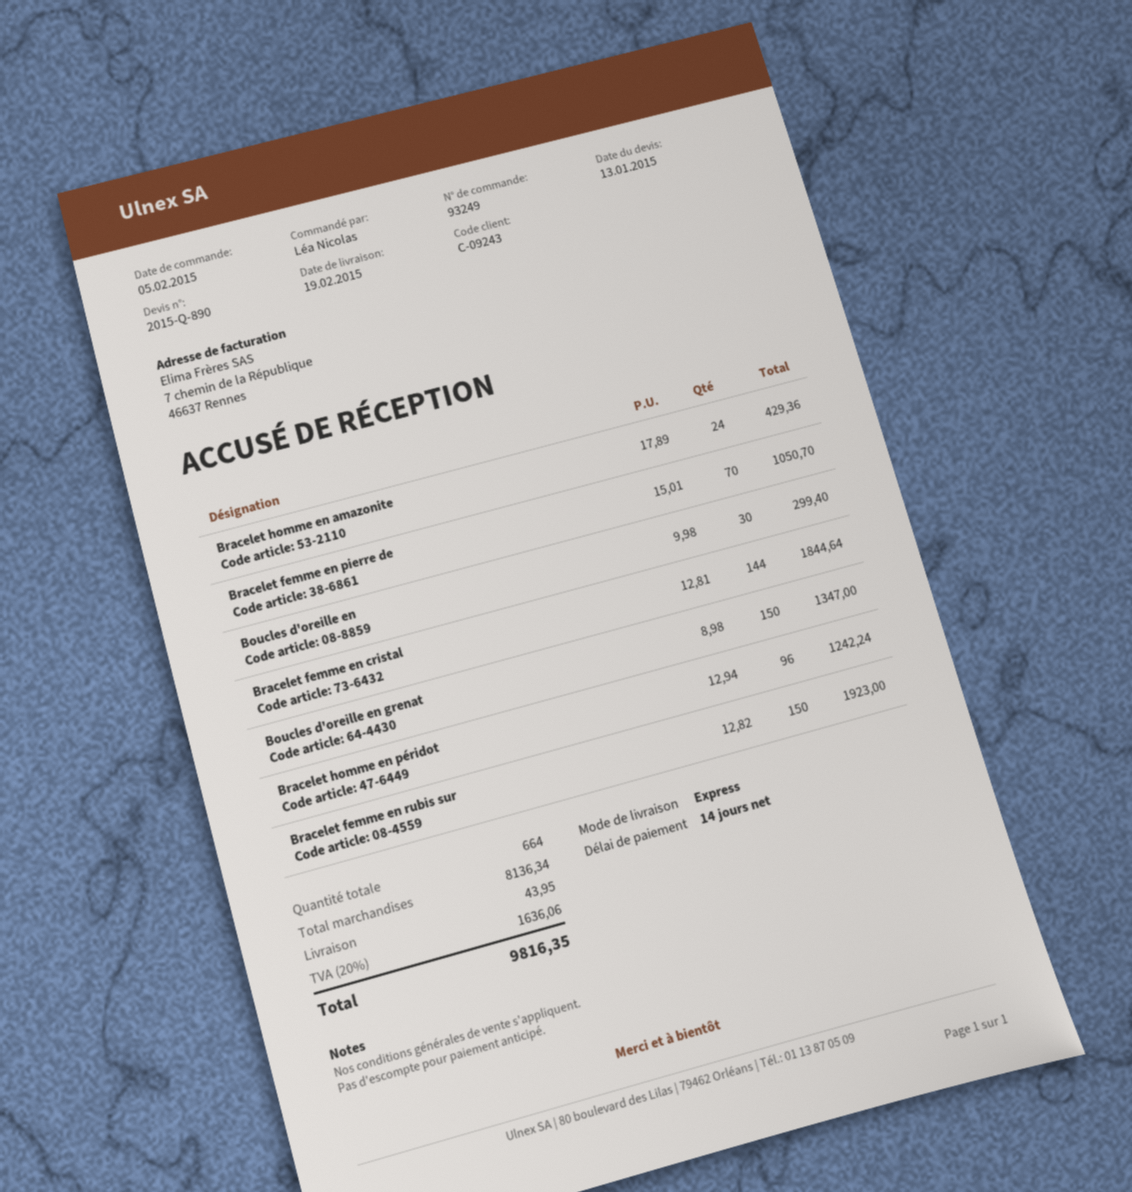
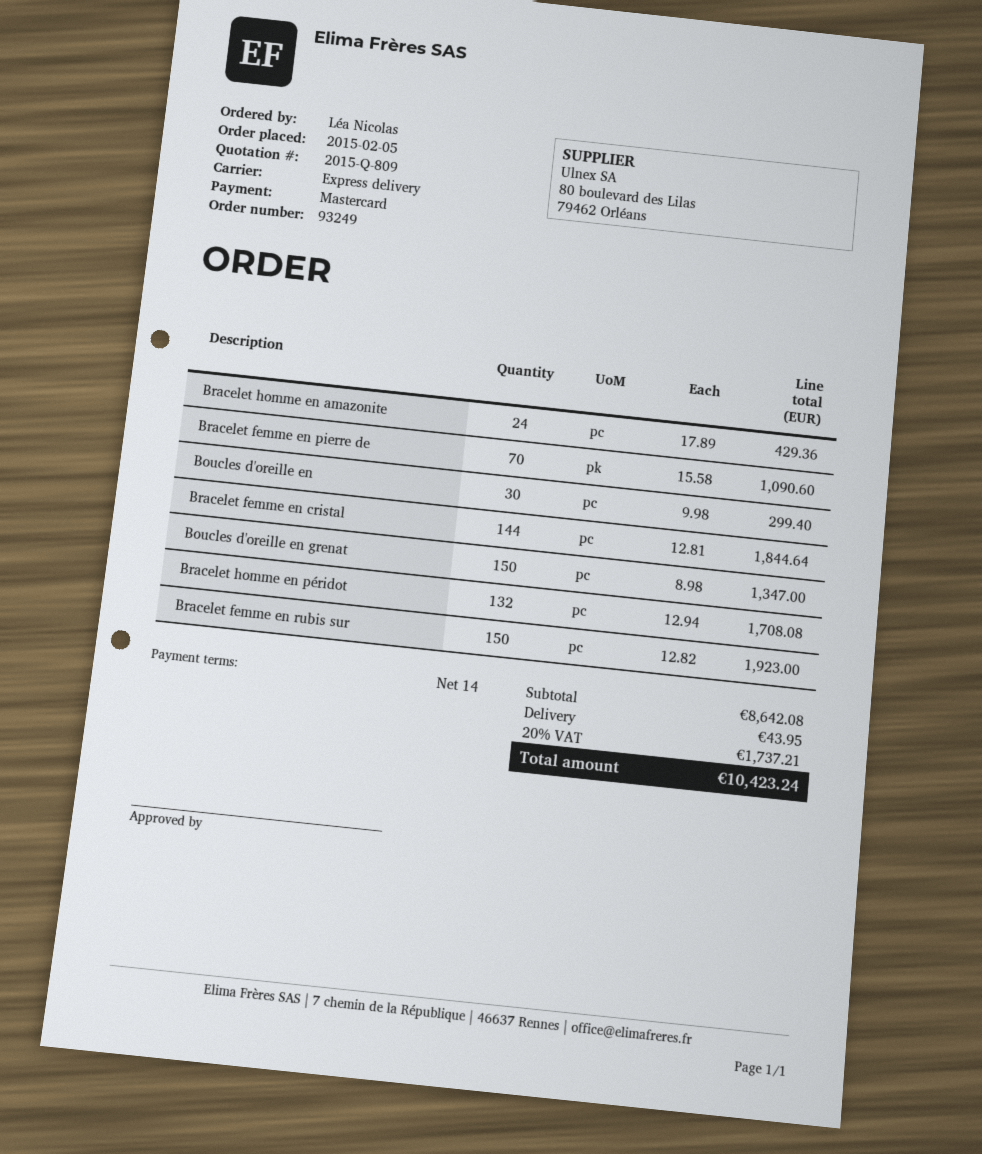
quote number: 2015-Q-890 -> 2015-Q-809
Bracelet femme en pierre de: 70 x 15.01 = 1050.70 -> 70 x 15.58 = 1090.60
Bracelet homme en péridot: 96 x 12.94 = 1242.24 -> 132 x 12.94 = 1708.08
subtotal: 8136.34 -> 8642.08
tax: 20% = 1636.06 -> 20% = 1737.21
total: 9816.35 -> 10423.24

